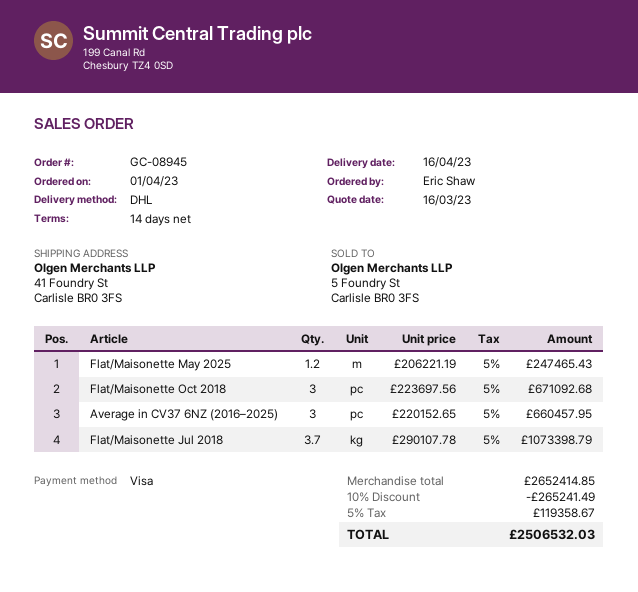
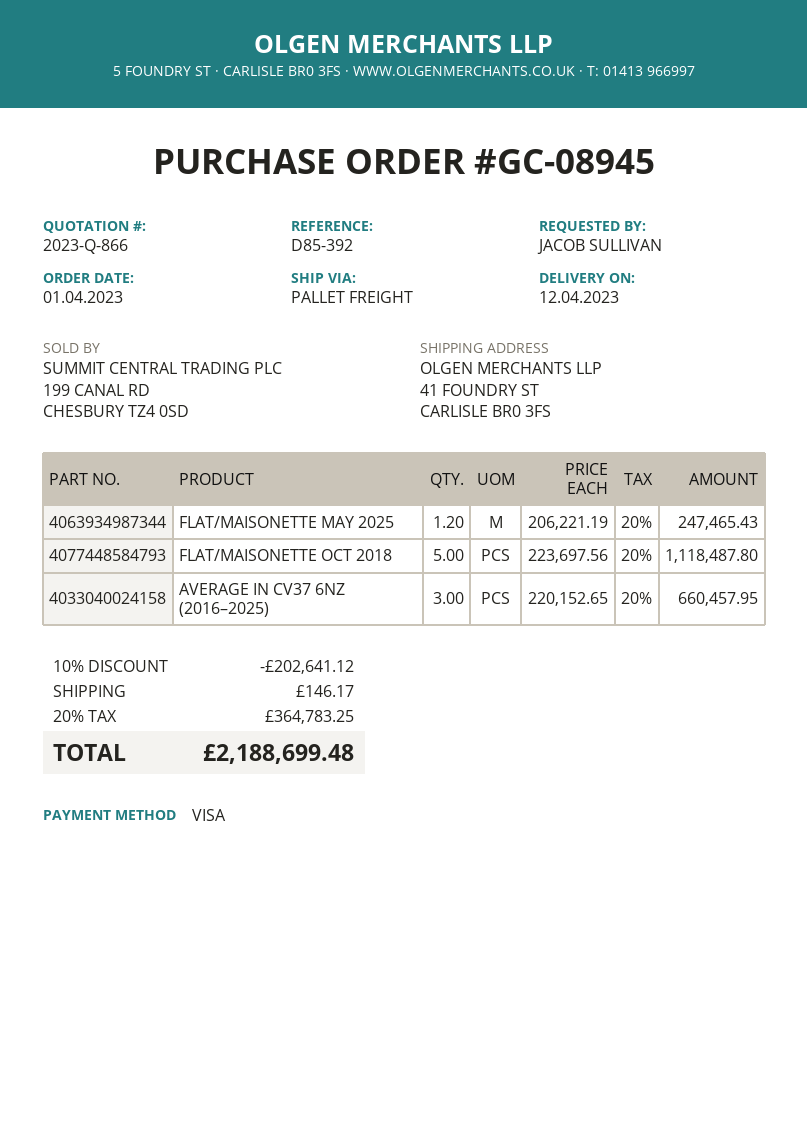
delivery date: 2023-04-16 -> 2023-04-12
ordered by: Eric Shaw -> JACOB SULLIVAN
shipping method: DHL -> pallet freight
Flat/Maisonette Oct 2018: 3 x 223697.56 = 671092.68 -> 5 x 223697.56 = 1118487.80
Flat/Maisonette Jul 2018: 3.7 x 290107.78 = 1073398.79 -> none
discount: 10% = 265241.49 -> 10% = 202641.12
shipping: none -> 146.17
tax: 5% = 119358.67 -> 20% = 364783.25
total: 2506532.03 -> 2188699.48

